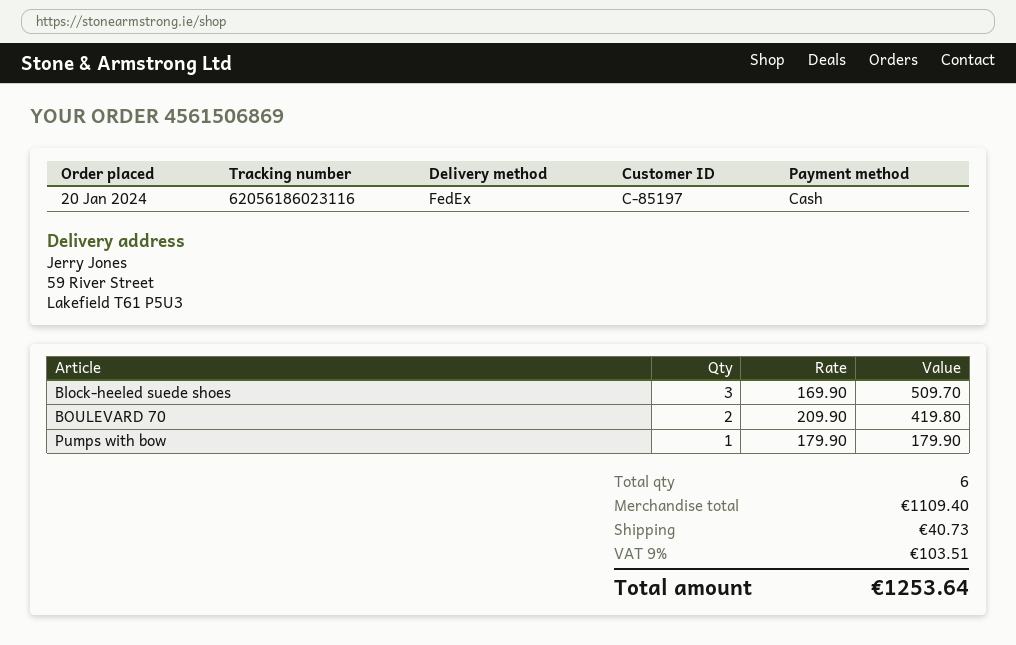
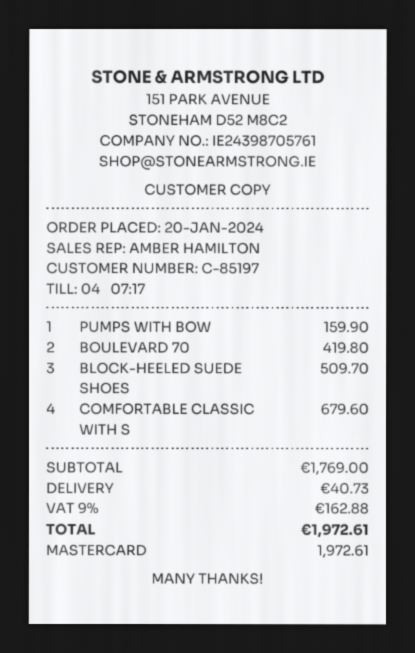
payment method: cash -> Mastercard
Pumps with bow: 1 for 179.90 -> 1 for 159.90
COMFORTABLE CLASSIC WITH S: none -> 4 for 679.60
subtotal: 1109.40 -> 1769.00
tax: 9% = 103.51 -> 9% = 162.88
total: 1253.64 -> 1972.61

